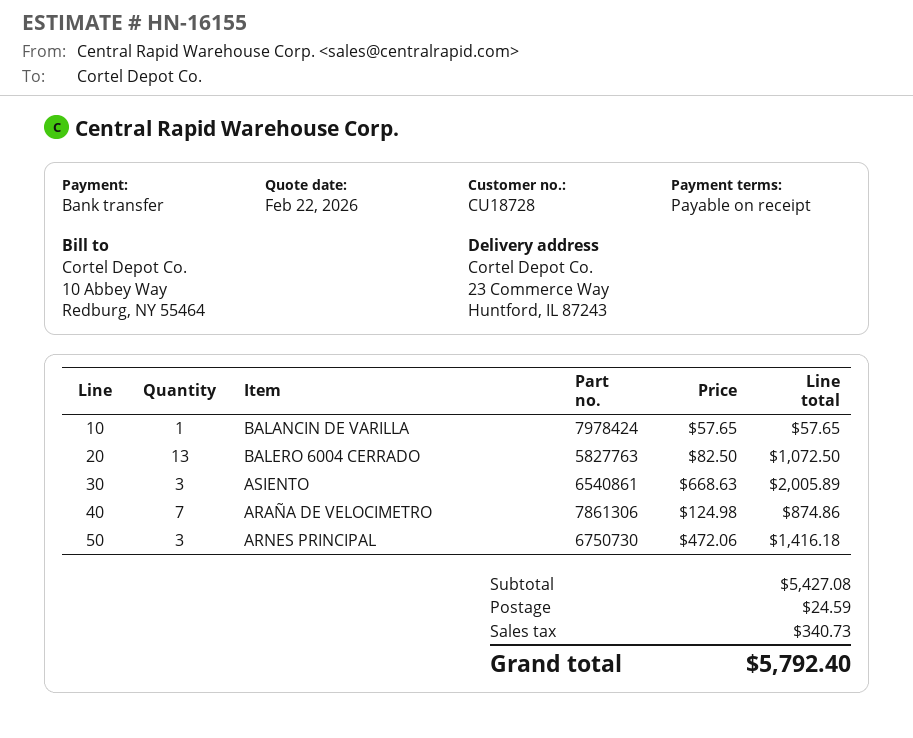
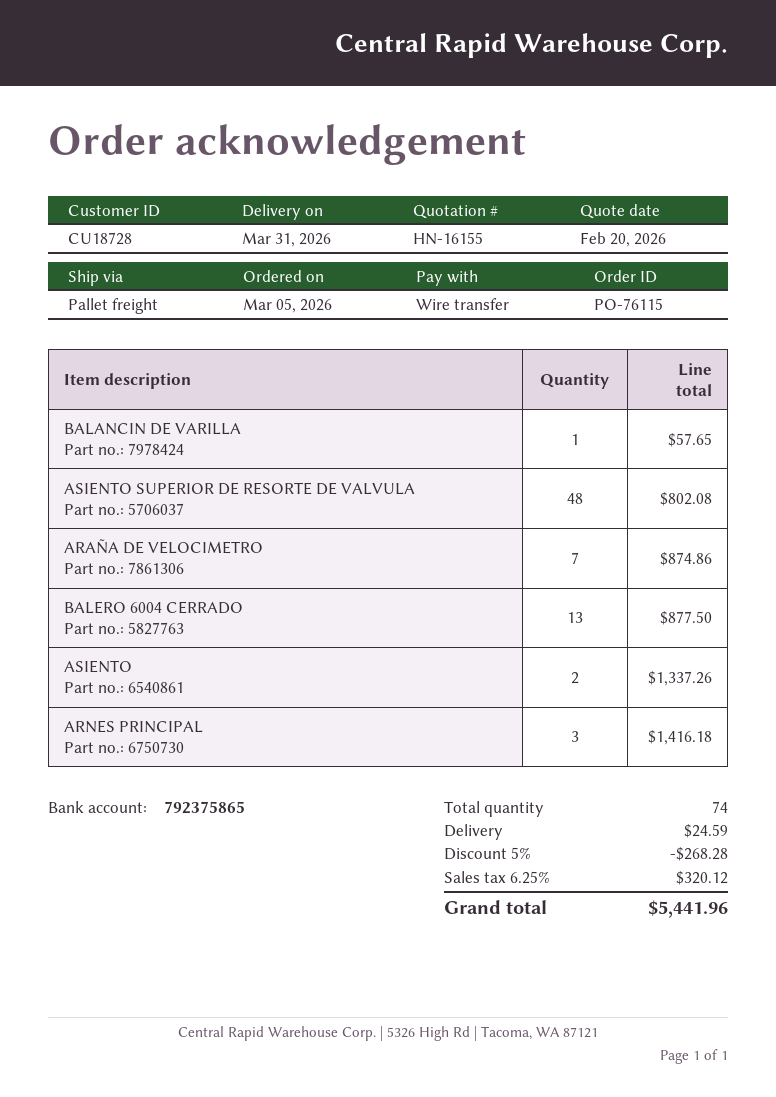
quote date: 2026-02-22 -> 2026-02-20
BALERO 6004 CERRADO: 13 for 1072.50 -> 13 for 877.50
ASIENTO: 3 for 2005.89 -> 2 for 1337.26
ASIENTO SUPERIOR DE RESORTE DE VALVULA: none -> 48 for 802.08
discount: none -> 5% = 268.28
tax: 340.73 -> 320.12
total: 5792.40 -> 5441.96

